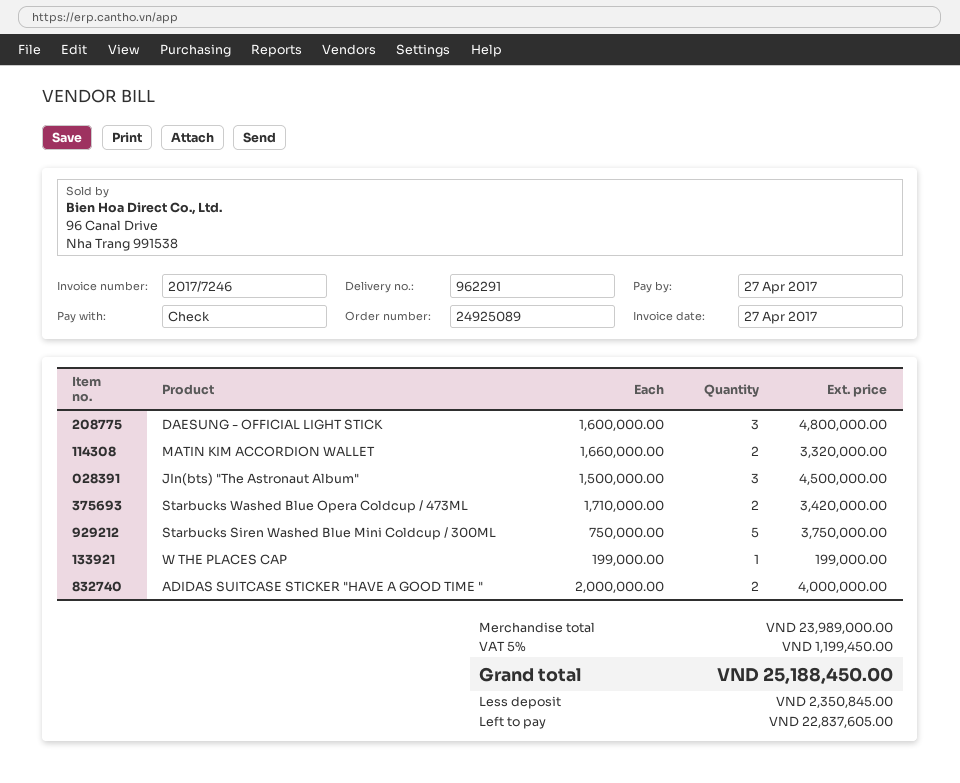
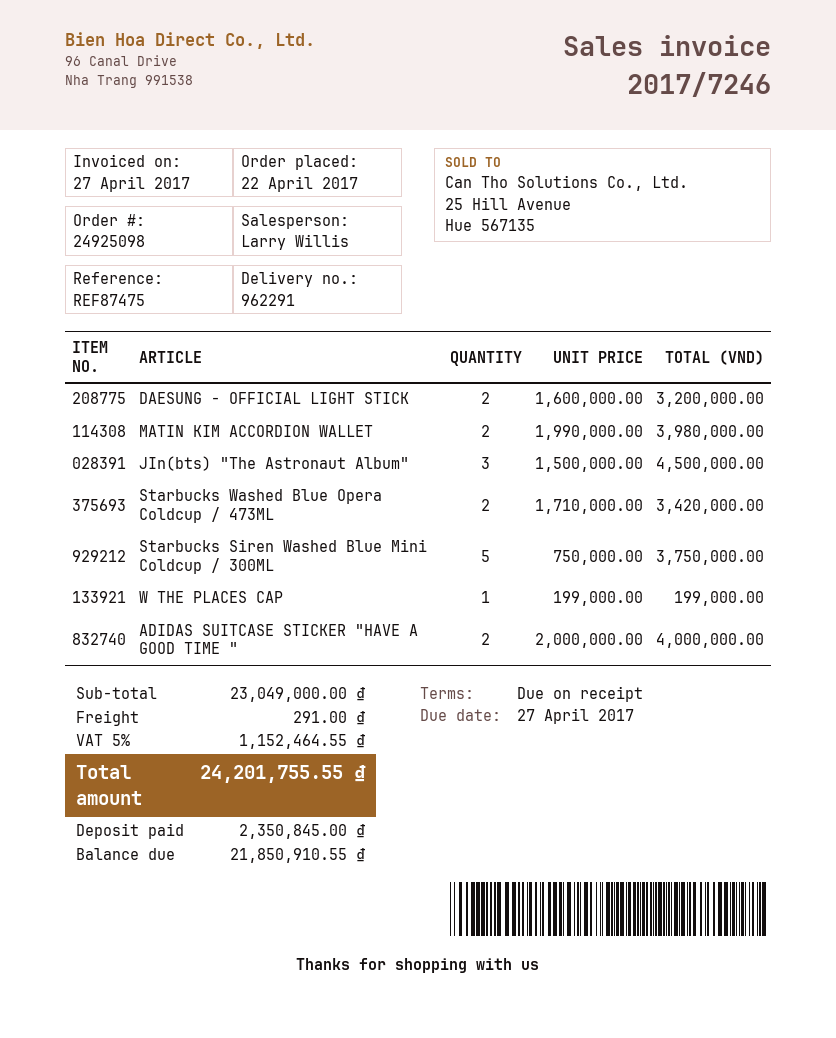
order number: 24925089 -> 24925098
DAESUNG - OFFICIAL LIGHT STICK: 3 x 1600000.00 = 4800000.00 -> 2 x 1600000.00 = 3200000.00
MATIN KIM ACCORDION WALLET: 2 x 1660000.00 = 3320000.00 -> 2 x 1990000.00 = 3980000.00
subtotal: 23989000.00 -> 23049000.00
shipping: none -> 291.00
tax: 5% = 1199450.00 -> 5% = 1152464.55
total: 25188450.00 -> 24201755.55
balance: 22837605.00 -> 21850910.55

